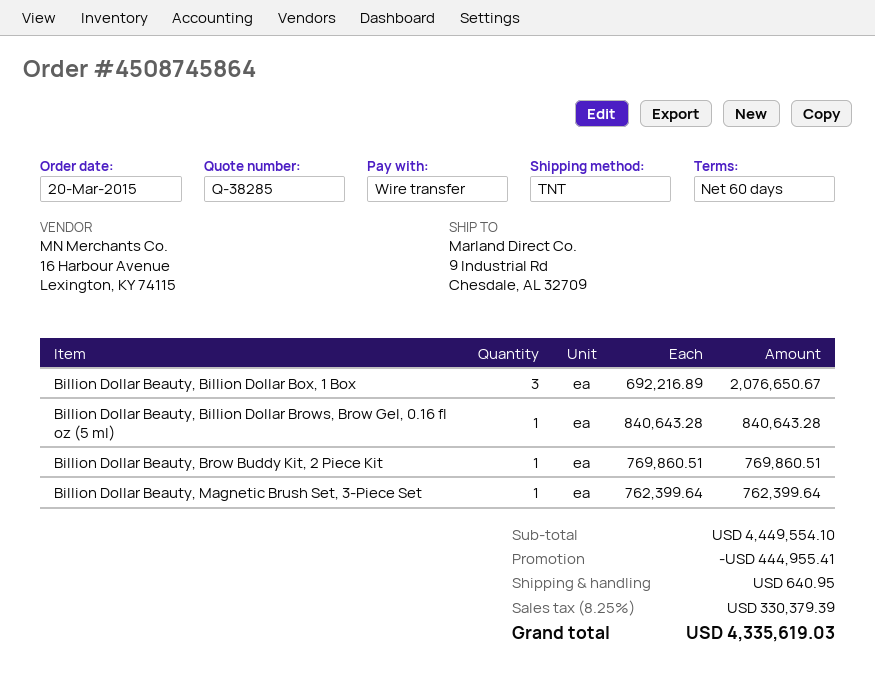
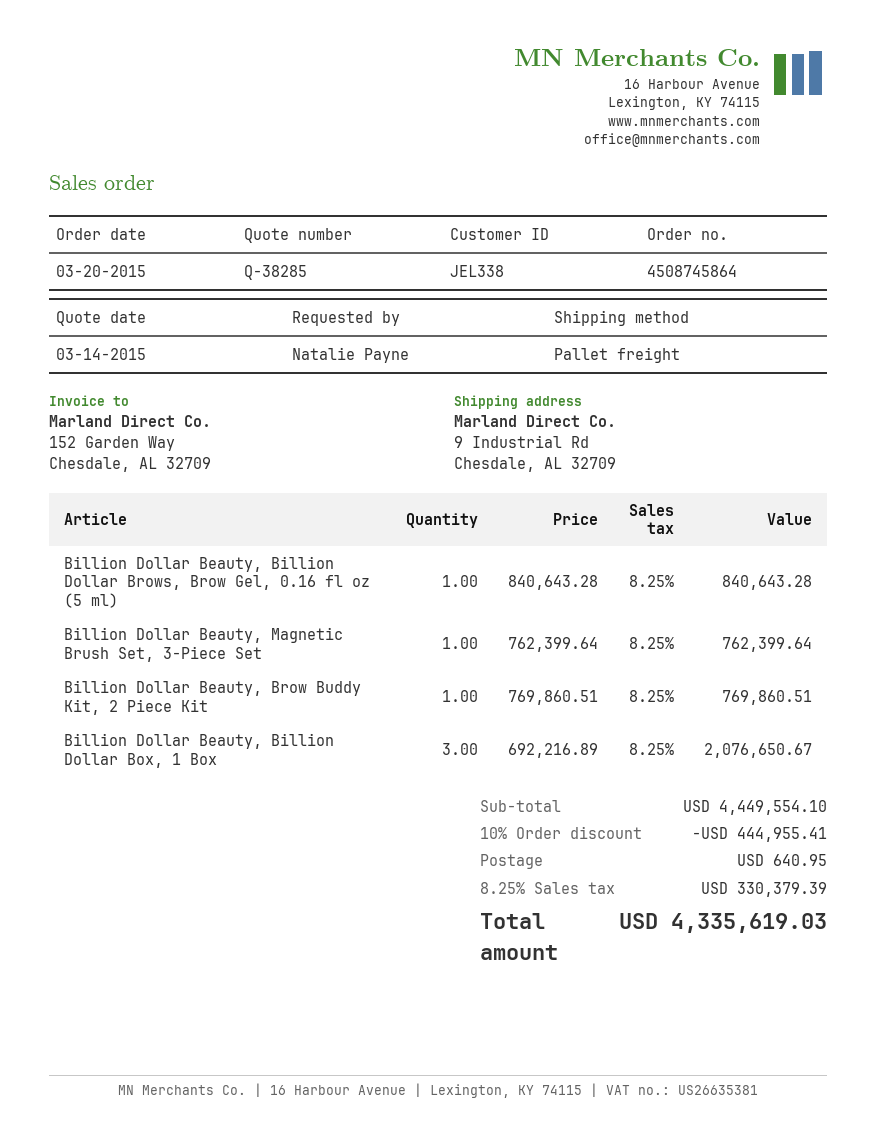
shipping method: TNT -> pallet freight

